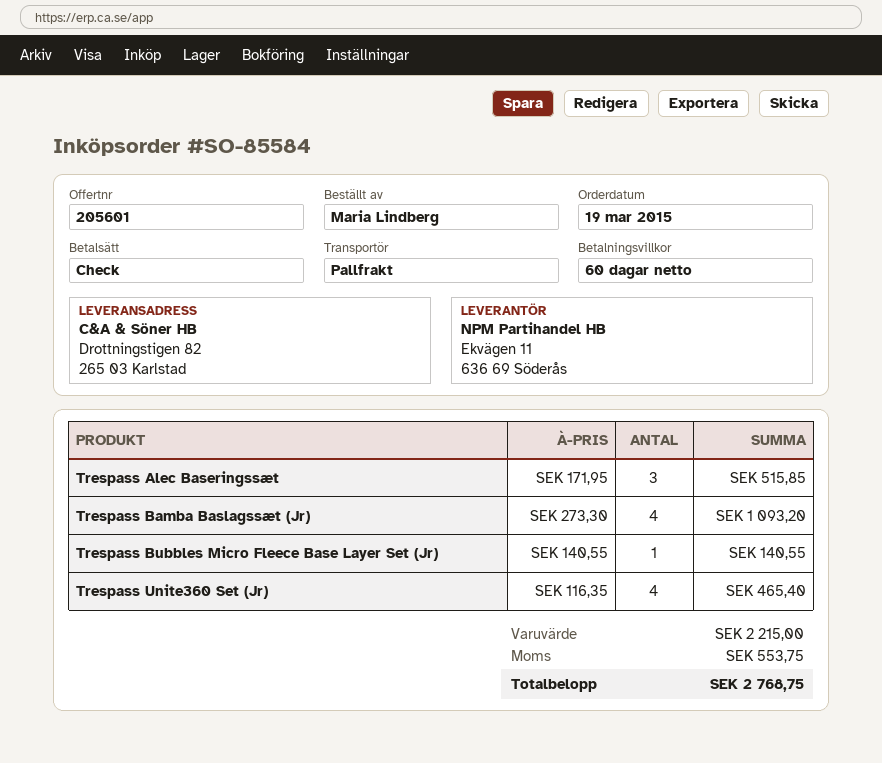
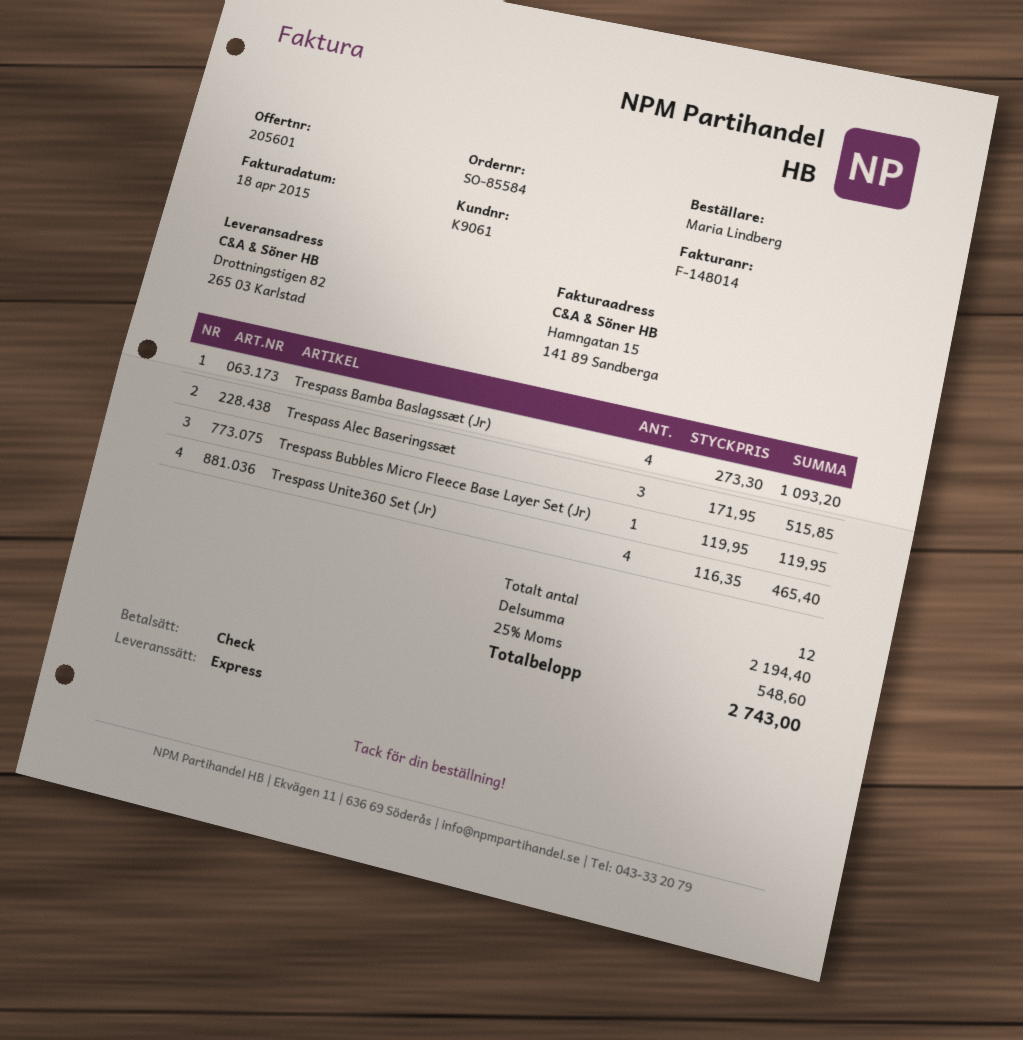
shipping method: pallet freight -> express
Trespass Bubbles Micro Fleece Base Layer Set (Jr): 1 x 140.55 = 140.55 -> 1 x 119.95 = 119.95
subtotal: 2215.00 -> 2194.40
tax: 553.75 -> 548.60
total: 2768.75 -> 2743.00

